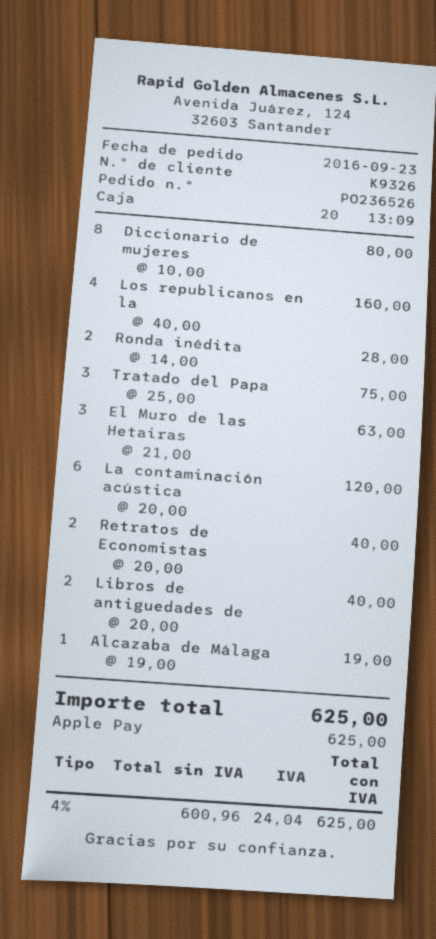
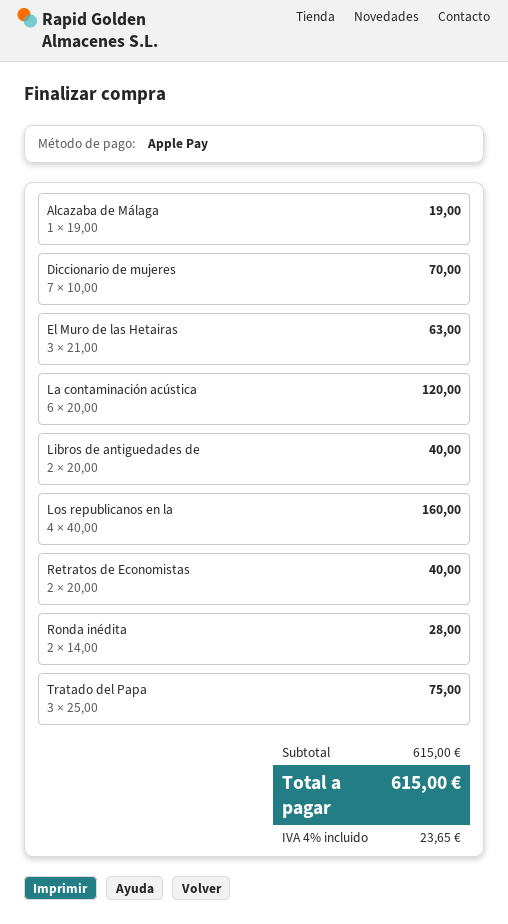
Diccionario de mujeres: 8 x 10.00 = 80.00 -> 7 x 10.00 = 70.00
tax: 4% = 24.04 -> 4% = 23.65
total: 625.00 -> 615.00

